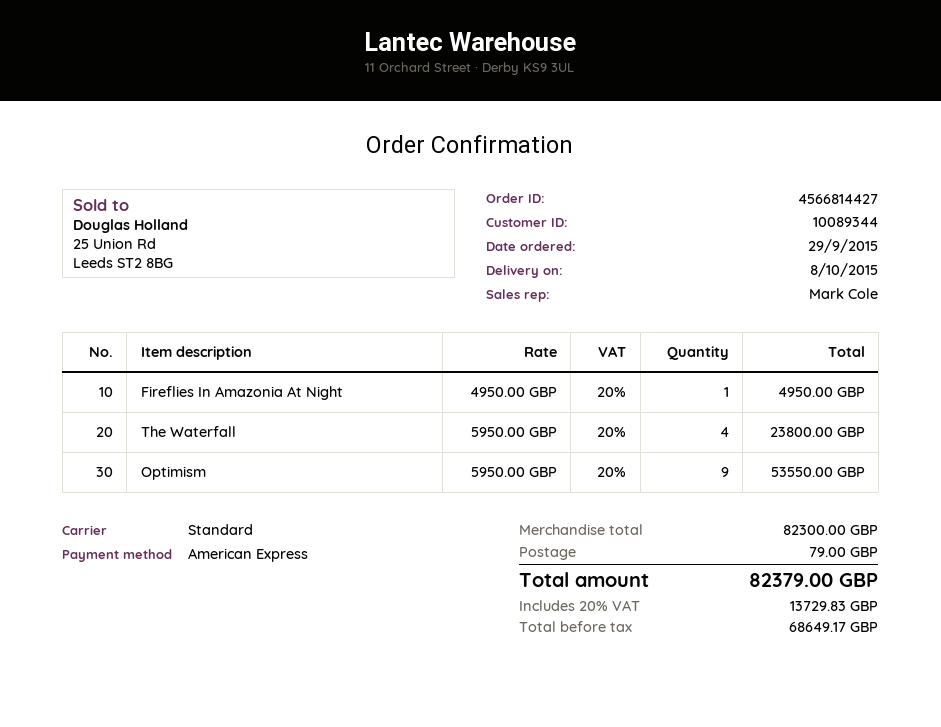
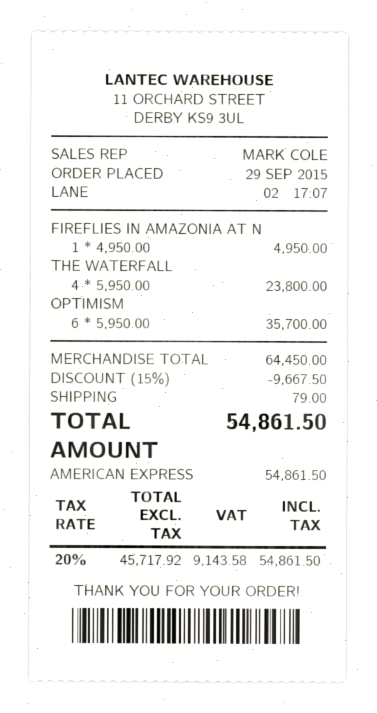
Optimism: 9 x 5950.00 = 53550.00 -> 6 x 5950.00 = 35700.00
subtotal: 82300.00 -> 64450.00
discount: none -> 15% = 9667.50
net: 68649.17 -> 45717.92
tax: 20% = 13729.83 -> 20% = 9143.58
total: 82379.00 -> 54861.50

